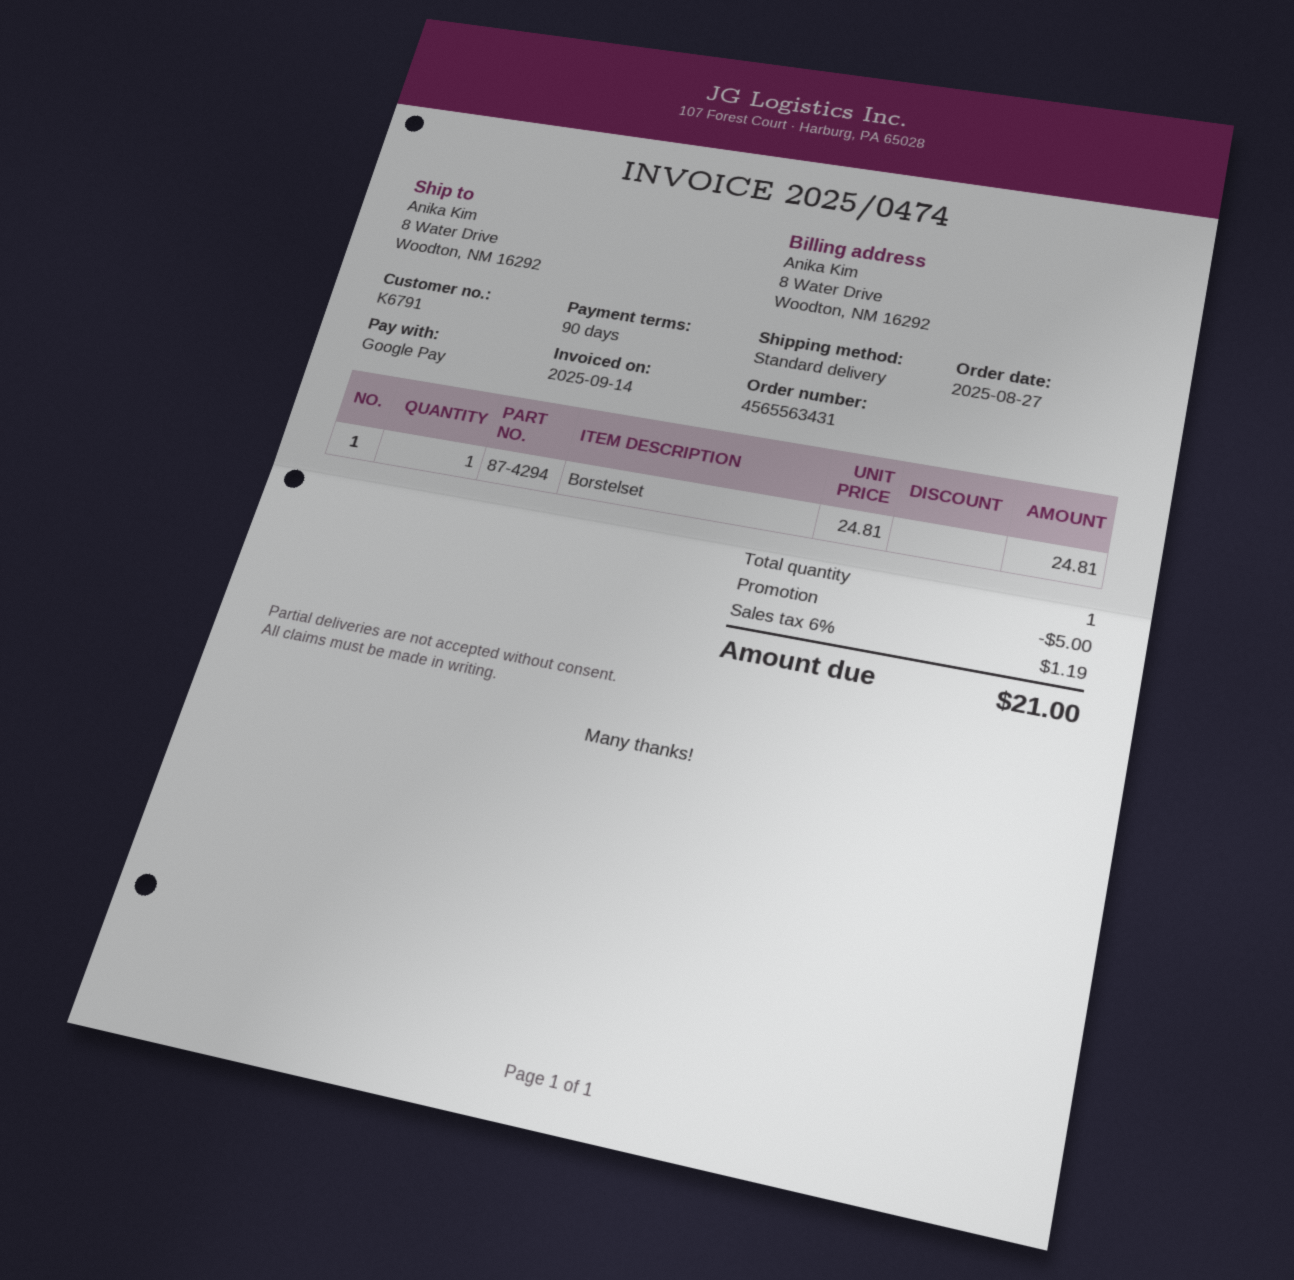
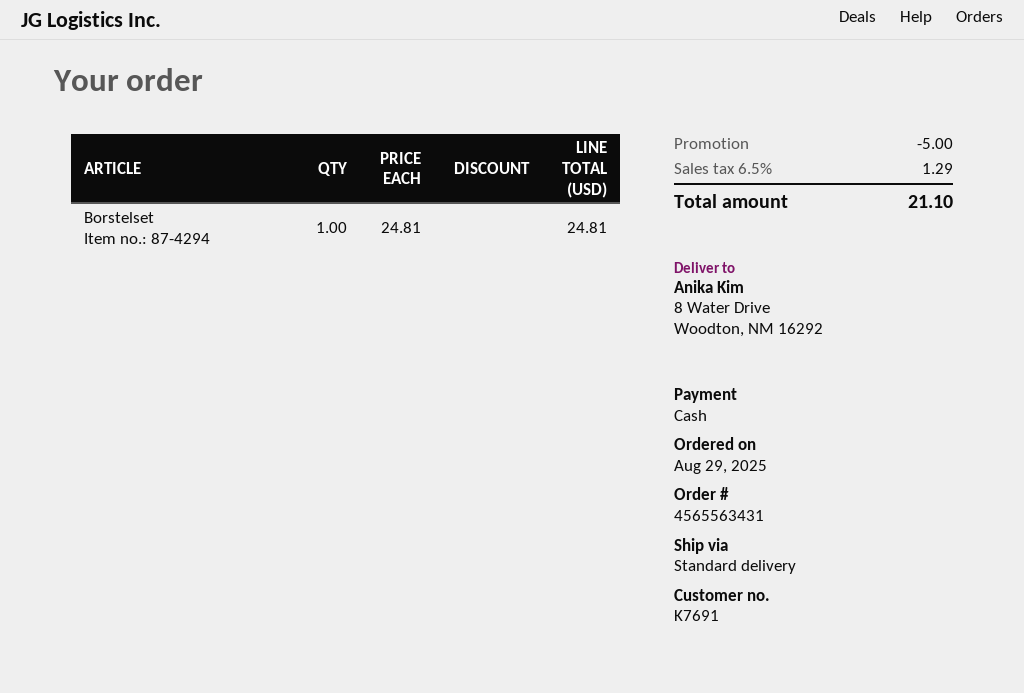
order date: 2025-08-27 -> 2025-08-29
customer number: K6791 -> K7691
payment method: Google Pay -> cash
tax: 6% = 1.19 -> 6.5% = 1.29
total: 21.00 -> 21.10

